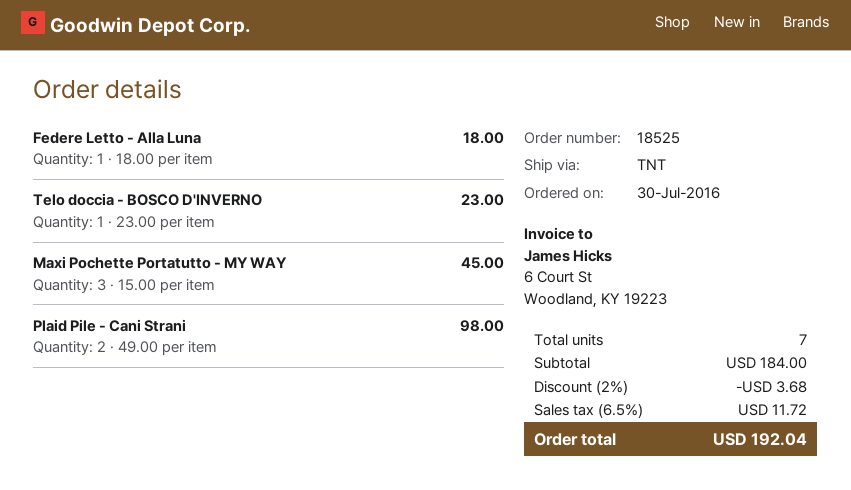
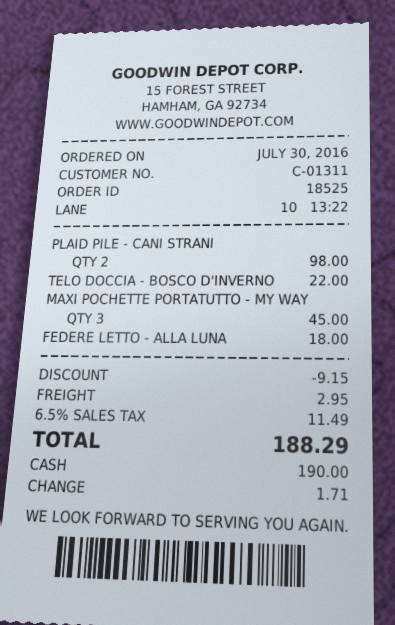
Telo doccia - BOSCO D'INVERNO: 1 for 23.00 -> 1 for 22.00
discount: 3.68 -> 9.15
shipping: none -> 2.95
tax: 6.5% = 11.72 -> 6.5% = 11.49
total: 192.04 -> 188.29

